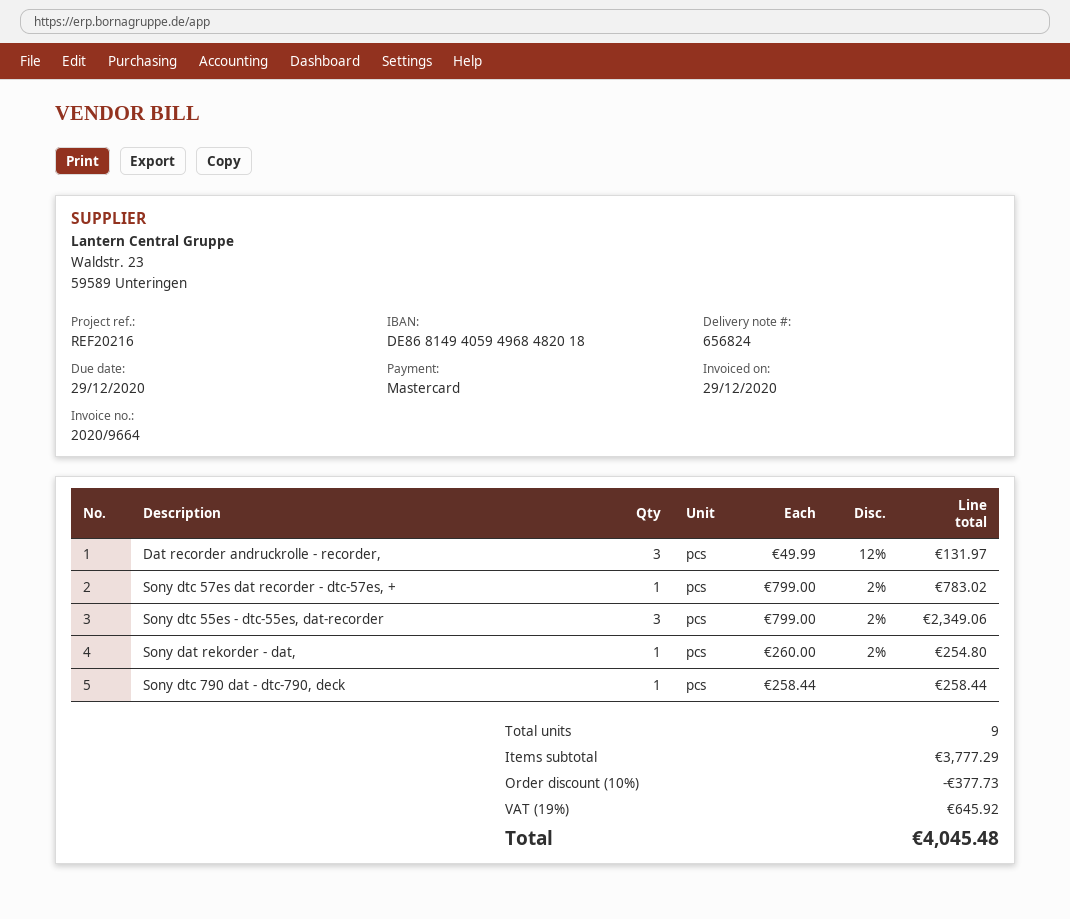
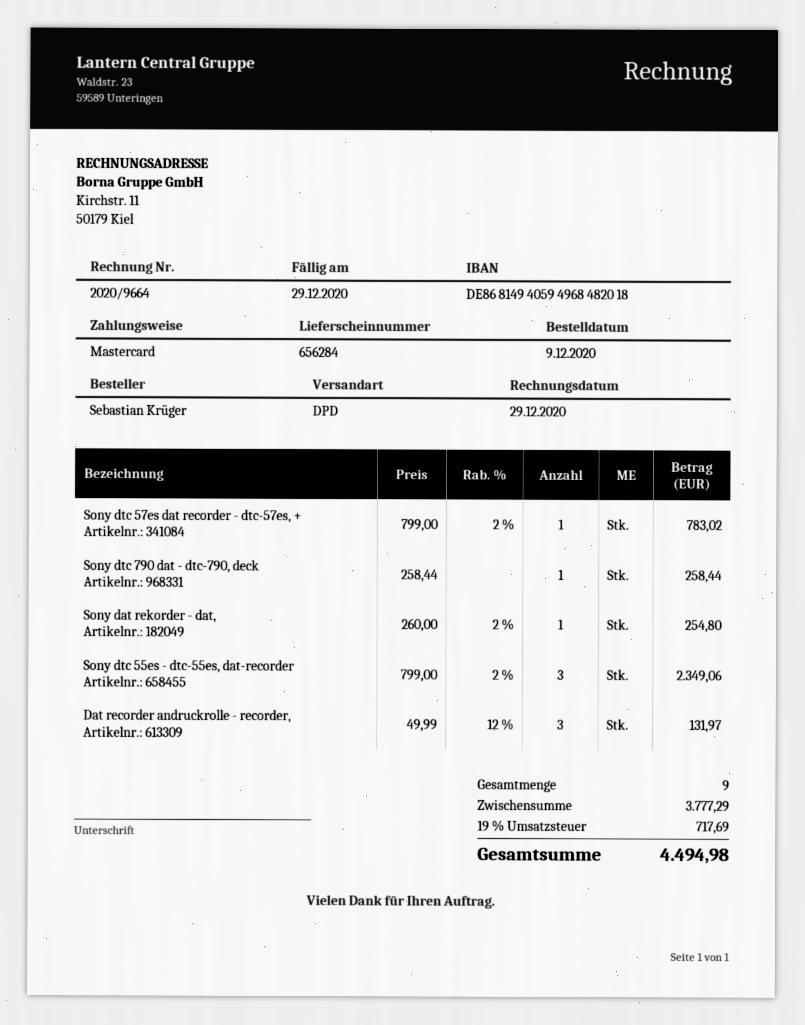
delivery note number: 656824 -> 656284
discount: 10% = 377.73 -> none
tax: 19% = 645.92 -> 19% = 717.69
total: 4045.48 -> 4494.98

